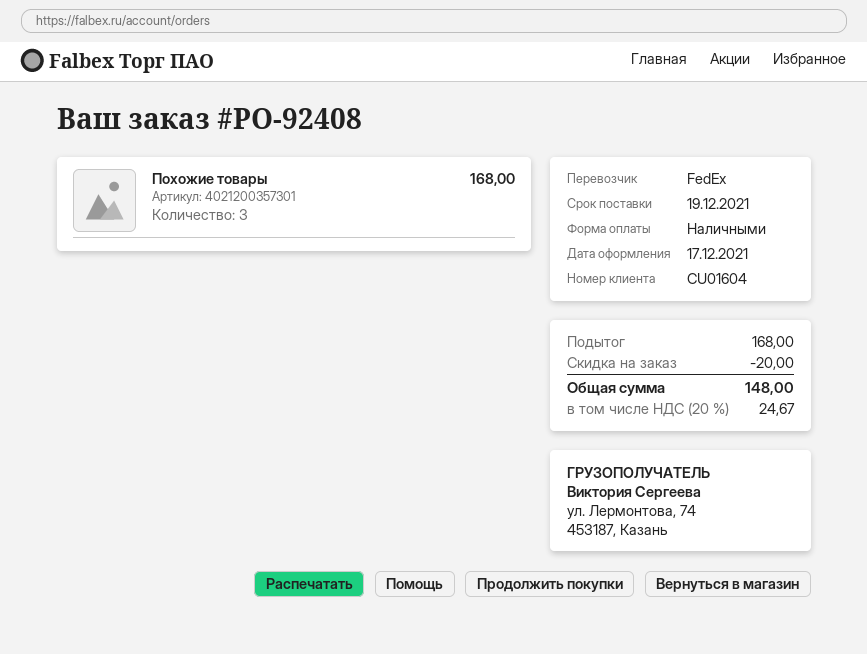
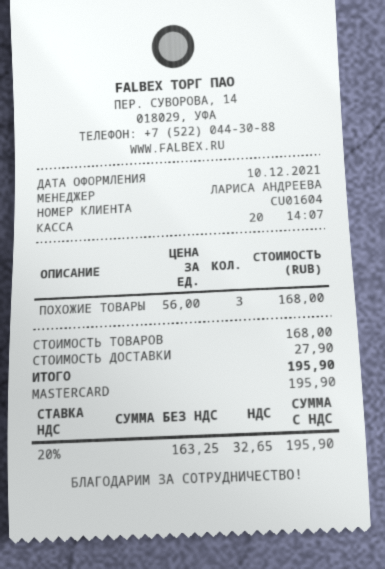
order date: 2021-12-17 -> 2021-12-10
payment method: cash -> Mastercard
discount: 20.00 -> none
shipping: none -> 27.90
tax: 20% = 24.67 -> 20% = 32.65
total: 148.00 -> 195.90

